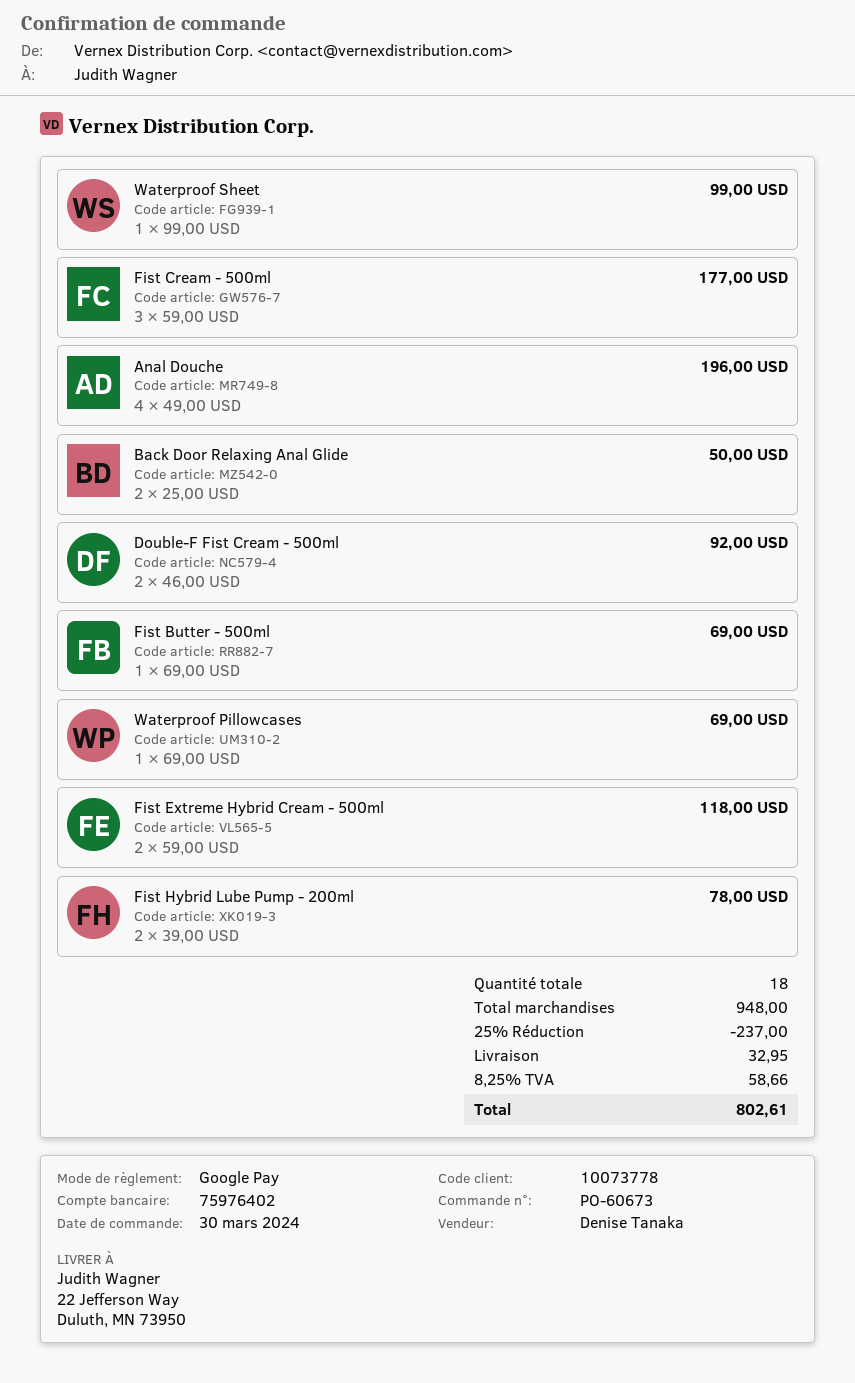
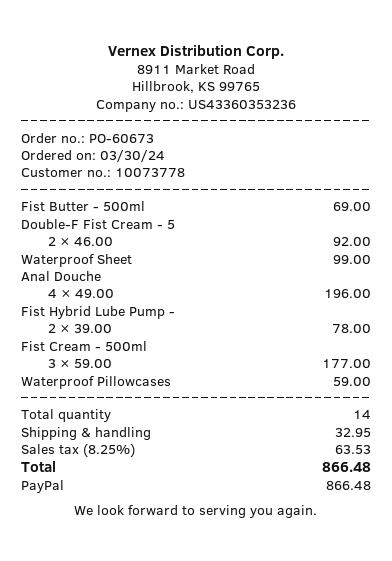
payment method: Google Pay -> PayPal
Back Door Relaxing Anal Glide: 2 x 25.00 = 50.00 -> none
Waterproof Pillowcases: 1 x 69.00 = 69.00 -> 1 x 59.00 = 59.00
Fist Extreme Hybrid Cream - 500ml: 2 x 59.00 = 118.00 -> none
total quantity: 18 -> 14
discount: 25% = 237.00 -> none
tax: 8.25% = 58.66 -> 8.25% = 63.53
total: 802.61 -> 866.48

